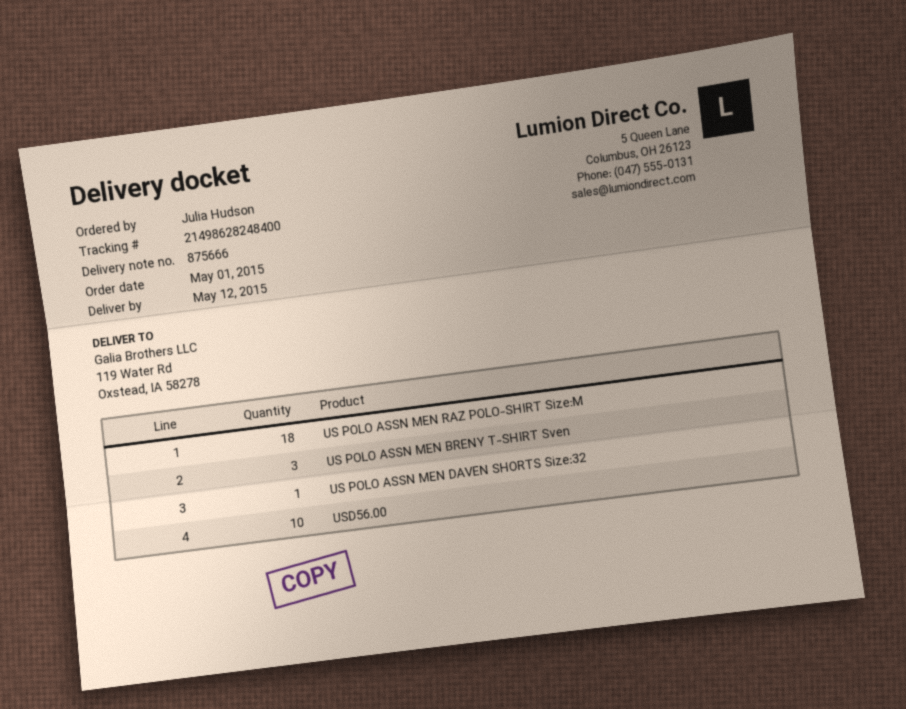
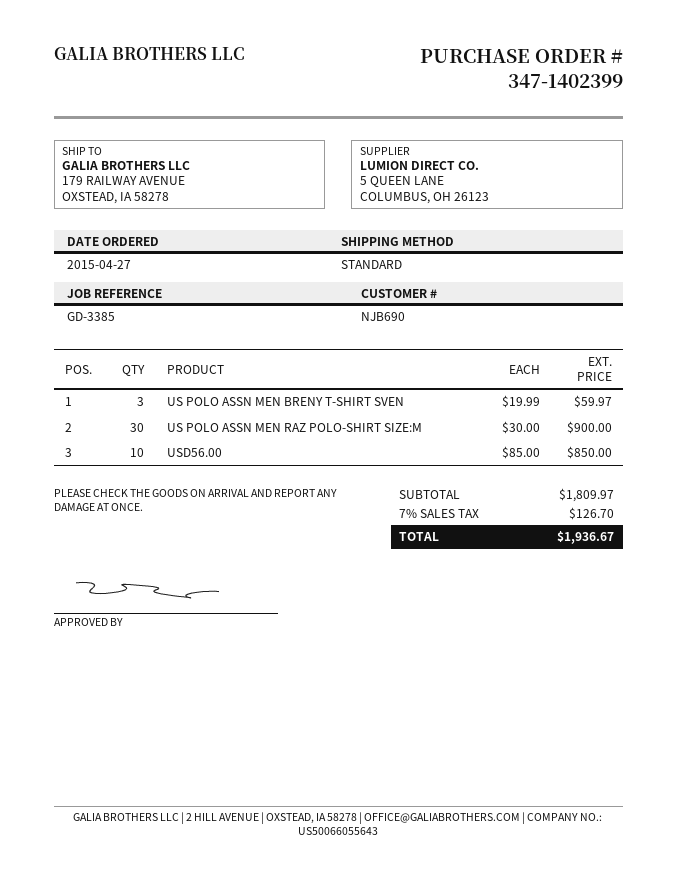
order date: 2015-05-01 -> 2015-04-27
ship to: 119 Water Rd, Oxstead, IA 58278 -> 179 RAILWAY AVENUE, OXSTEAD, IA 58278
US POLO ASSN MEN RAZ POLO-SHIRT Size:M: 18 -> 30
US POLO ASSN MEN DAVEN SHORTS Size:32: 1 -> none

